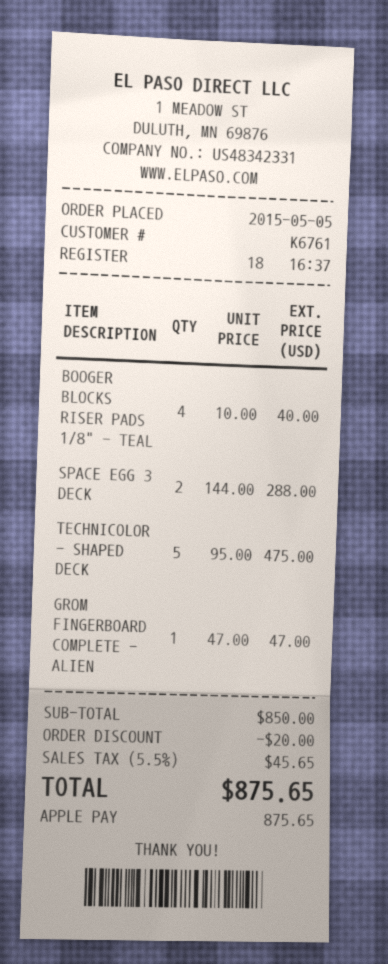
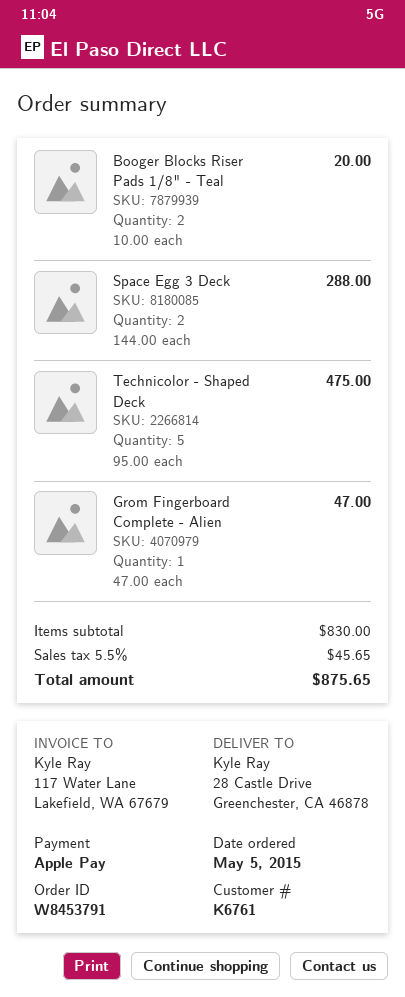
BOOGER BLOCKS RISER PADS 1/8" - TEAL: 4 x 10.00 = 40.00 -> 2 x 10.00 = 20.00
subtotal: 850.00 -> 830.00
discount: 20.00 -> none

